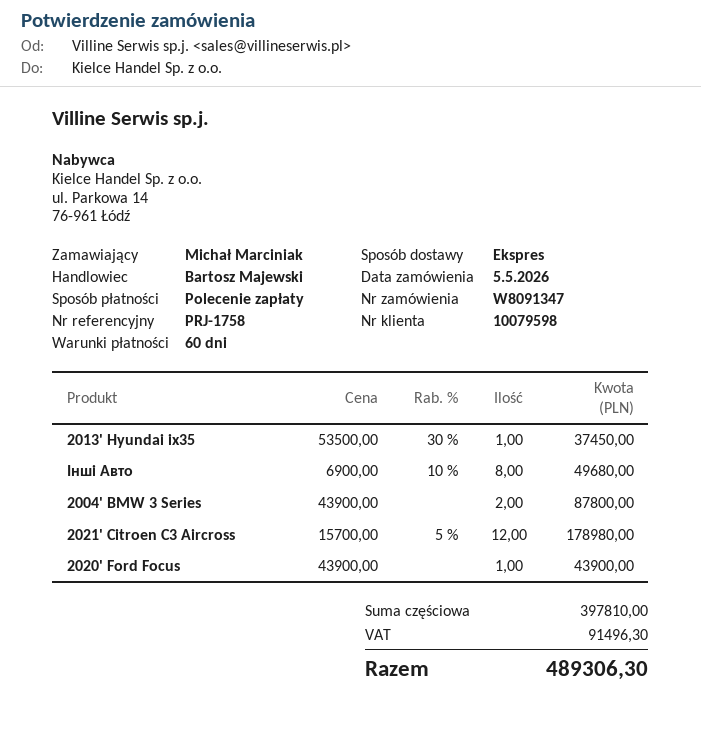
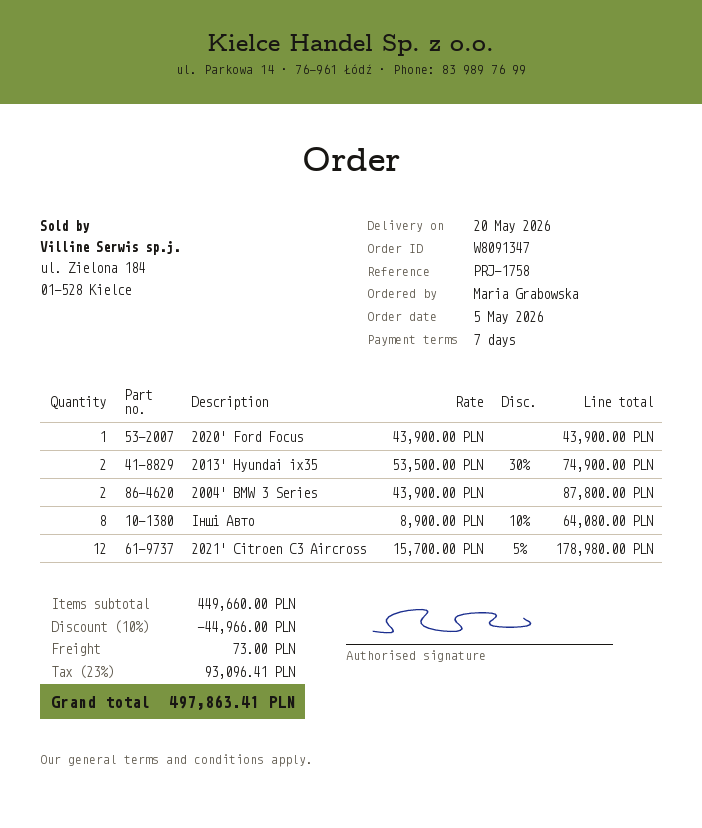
payment terms: 60 days -> 7 days
ordered by: Michał Marciniak -> Maria Grabowska
2013' Hyundai ix35: 1 x 53500.00 - 30% = 37450.00 -> 2 x 53500.00 - 30% = 74900.00
Інші Авто: 8 x 6900.00 - 10% = 49680.00 -> 8 x 8900.00 - 10% = 64080.00
subtotal: 397810.00 -> 449660.00
discount: none -> 10% = 44966.00
shipping: none -> 73.00
tax: 91496.30 -> 93096.41
total: 489306.30 -> 497863.41

